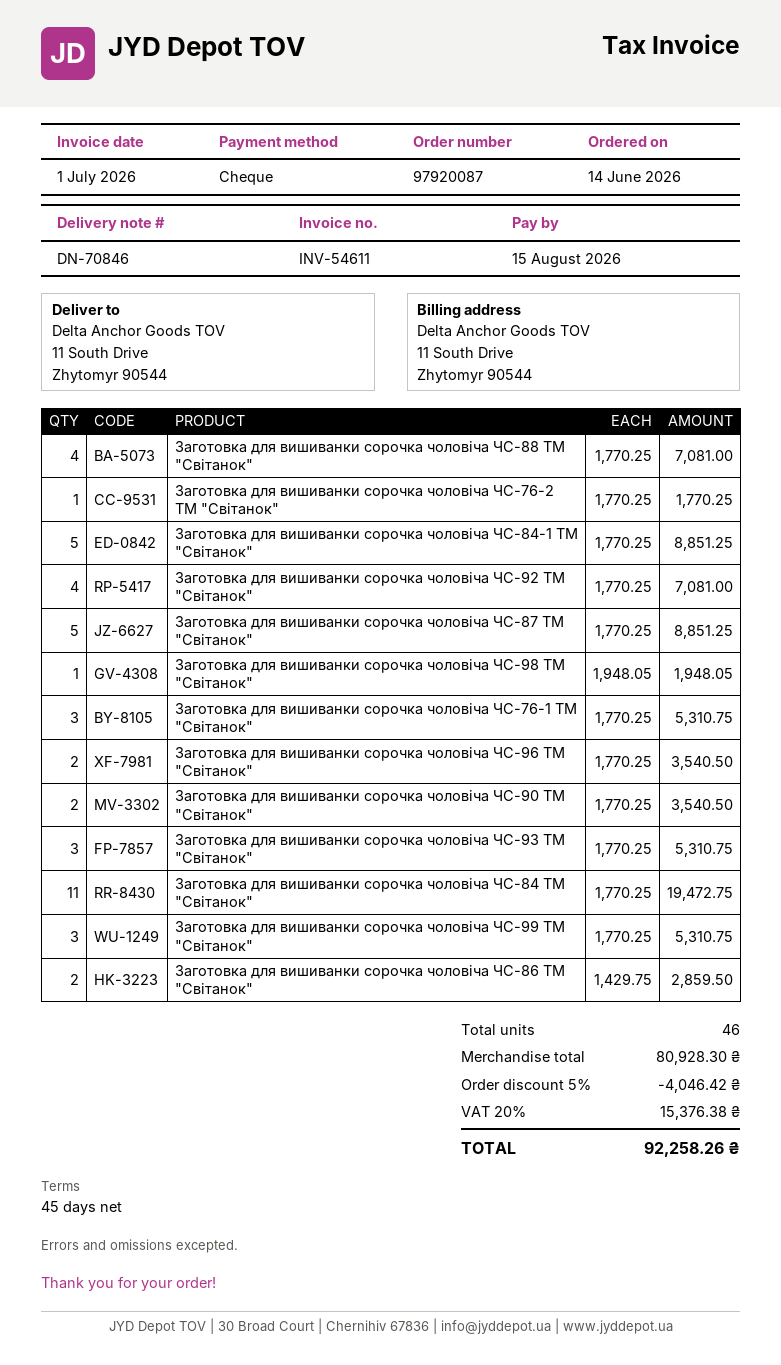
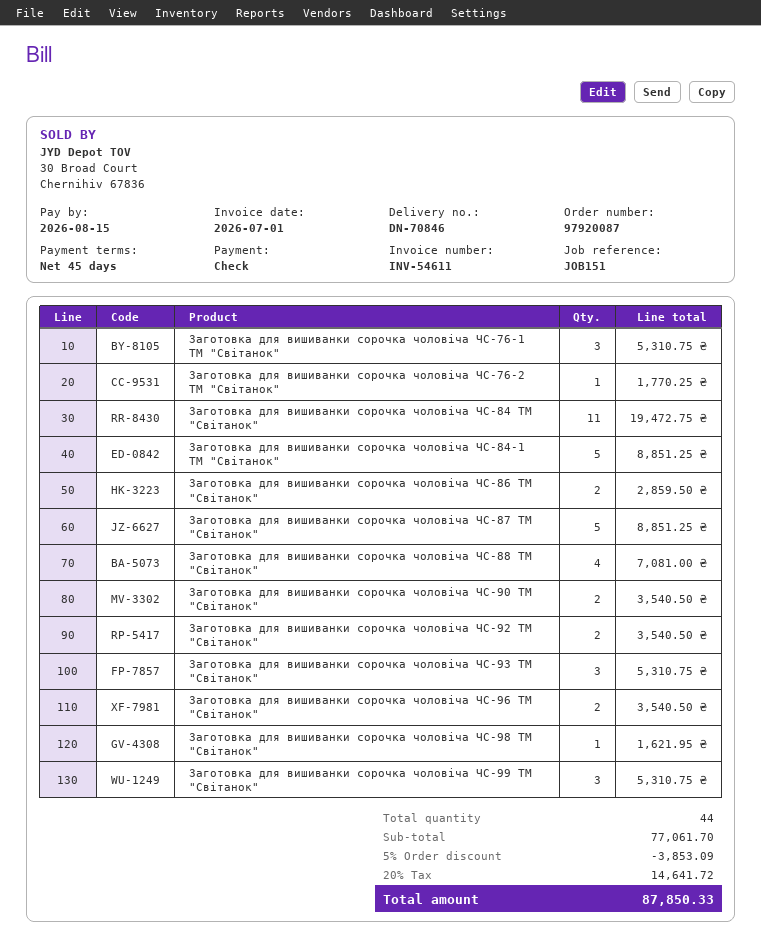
Заготовка для вишиванки сорочка чоловіча ЧС-92 ТМ "Світанок": 4 for 7081.00 -> 2 for 3540.50
Заготовка для вишиванки сорочка чоловіча ЧС-98 ТМ "Світанок": 1 for 1948.05 -> 1 for 1621.95
total quantity: 46 -> 44
subtotal: 80928.30 -> 77061.70
discount: 5% = 4046.42 -> 5% = 3853.09
tax: 20% = 15376.38 -> 20% = 14641.72
total: 92258.26 -> 87850.33

